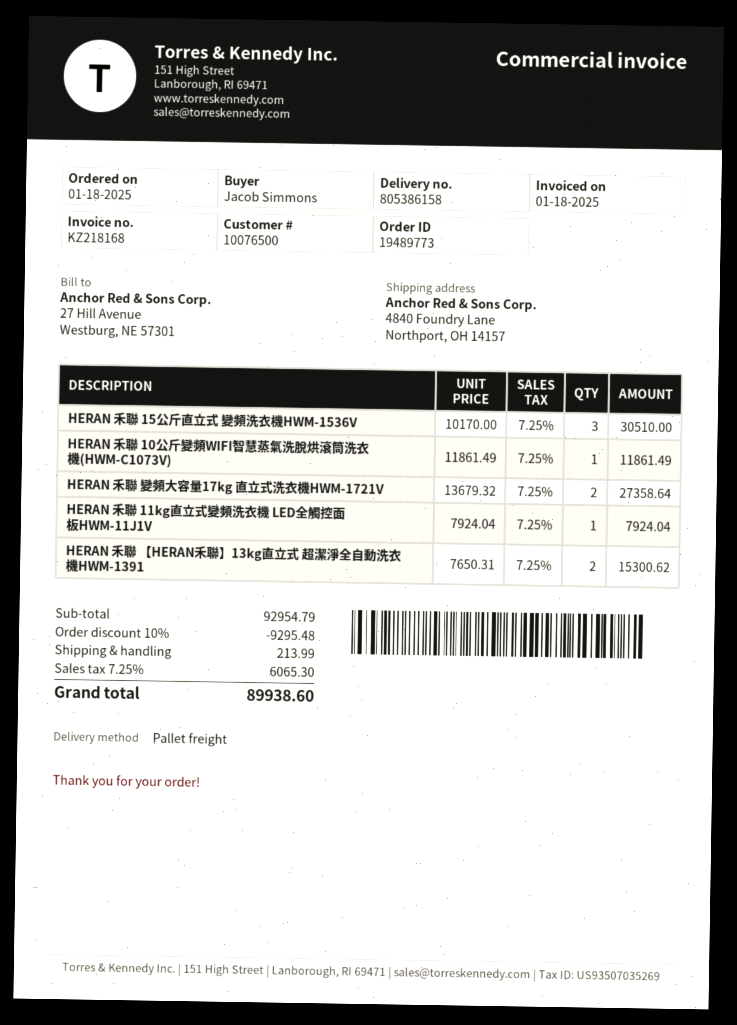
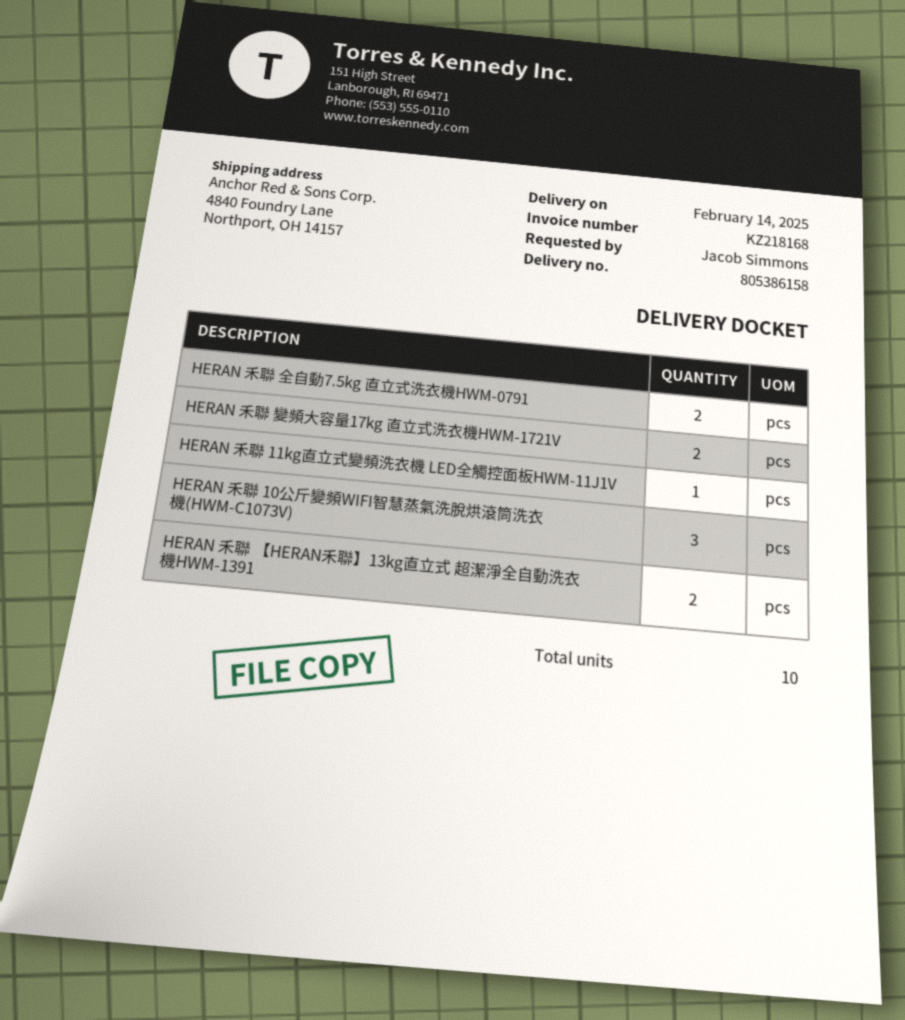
HERAN 禾聯 15公斤直立式 變頻洗衣機HWM-1536V: 3 -> none
HERAN 禾聯 10公斤變頻WIFI智慧蒸氣洗脫烘滾筒洗衣機(HWM-C1073V): 1 -> 3
HERAN 禾聯 全自動7.5kg 直立式洗衣機HWM-0791: none -> 2

